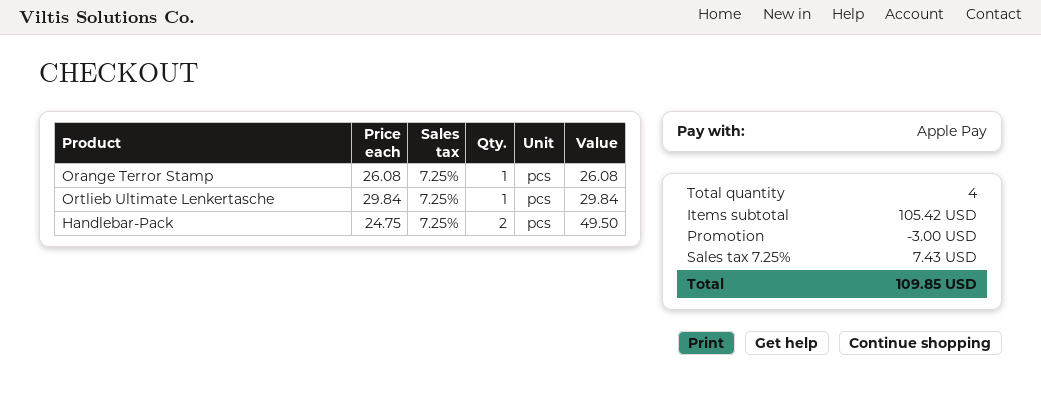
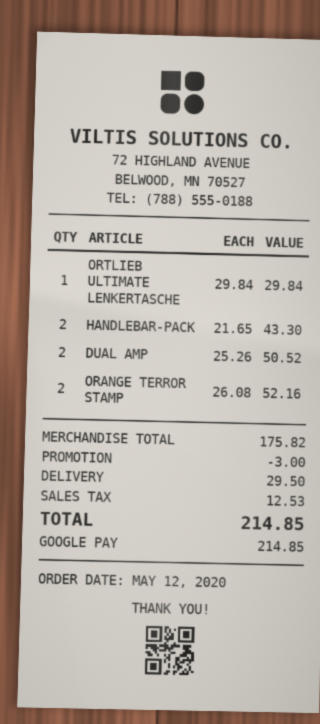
payment method: Apple Pay -> Google Pay
Orange Terror Stamp: 1 x 26.08 = 26.08 -> 2 x 26.08 = 52.16
Handlebar-Pack: 2 x 24.75 = 49.50 -> 2 x 21.65 = 43.30
DUAL AMP: none -> 2 x 25.26 = 50.52
subtotal: 105.42 -> 175.82
shipping: none -> 29.50
tax: 7.43 -> 12.53
total: 109.85 -> 214.85

